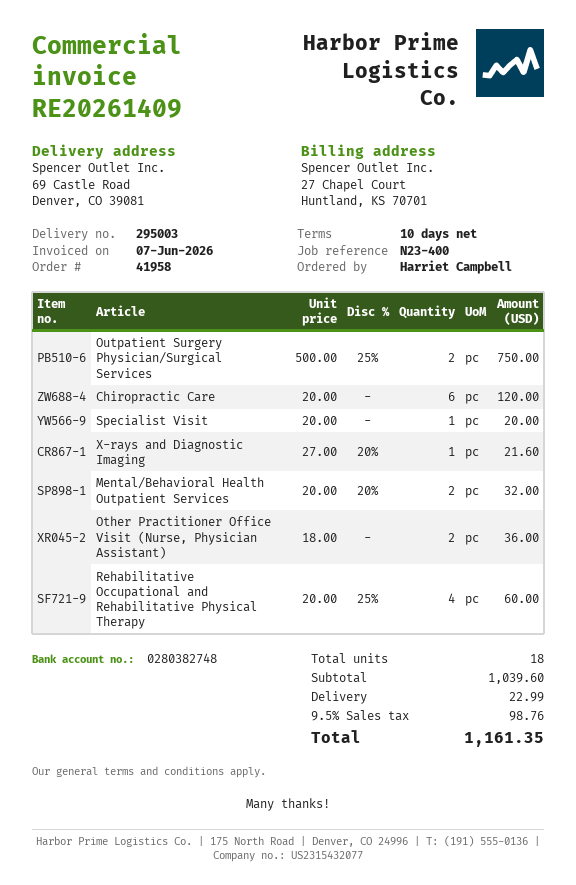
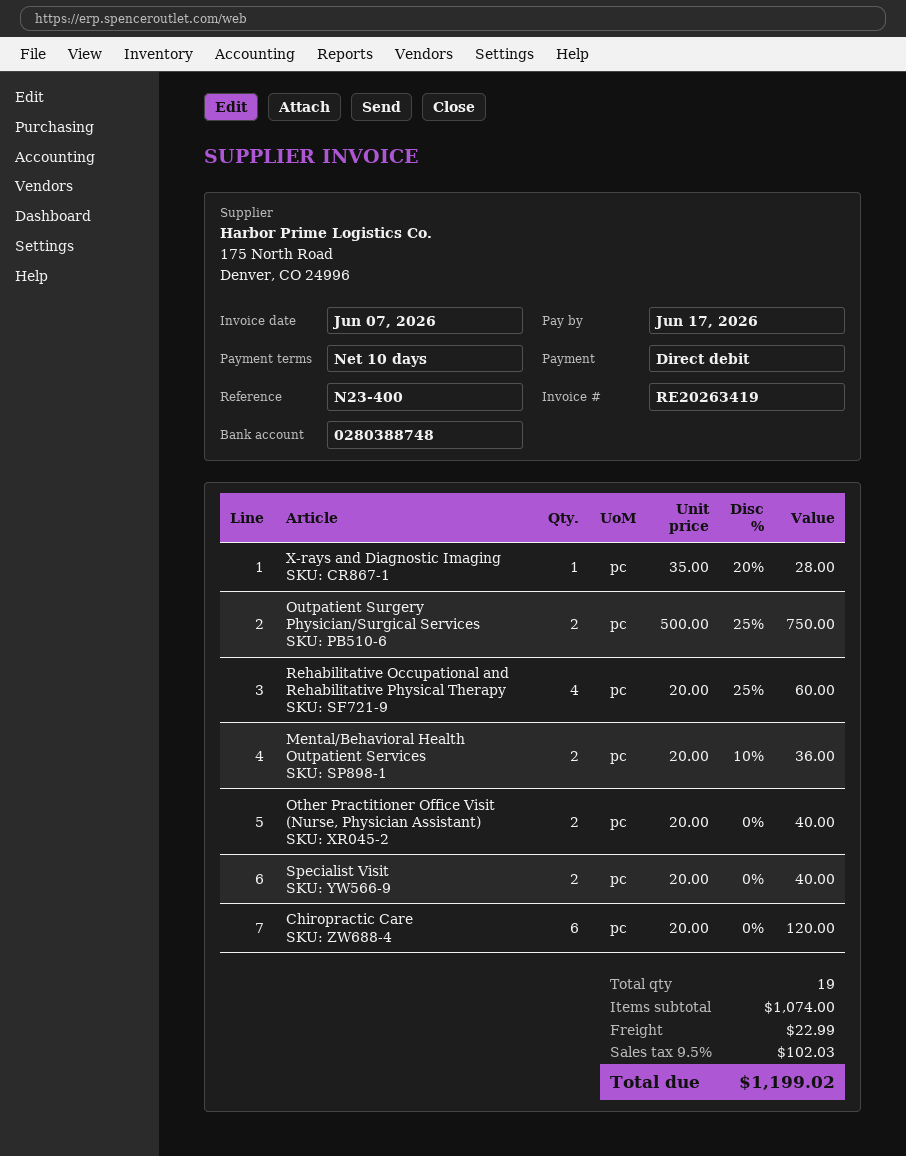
invoice number: RE20261409 -> RE20263419
bank account: 0280382748 -> 0280388748
Specialist Visit: 1 x 20.00 = 20.00 -> 2 x 20.00 = 40.00
X-rays and Diagnostic Imaging: 1 x 27.00 - 20% = 21.60 -> 1 x 35.00 - 20% = 28.00
Mental/Behavioral Health Outpatient Services: 2 x 20.00 - 20% = 32.00 -> 2 x 20.00 - 10% = 36.00
Other Practitioner Office Visit (Nurse, Physician Assistant): 2 x 18.00 = 36.00 -> 2 x 20.00 = 40.00
total quantity: 18 -> 19
subtotal: 1039.60 -> 1074.00
tax: 9.5% = 98.76 -> 9.5% = 102.03
total: 1161.35 -> 1199.02

